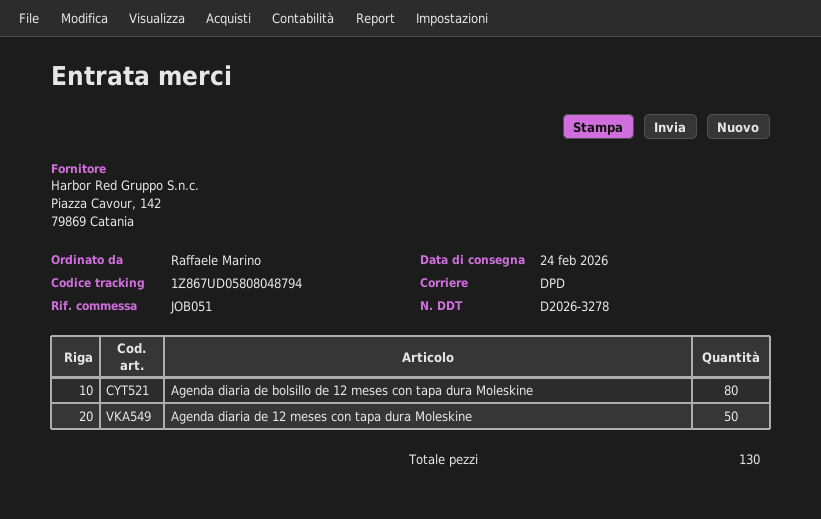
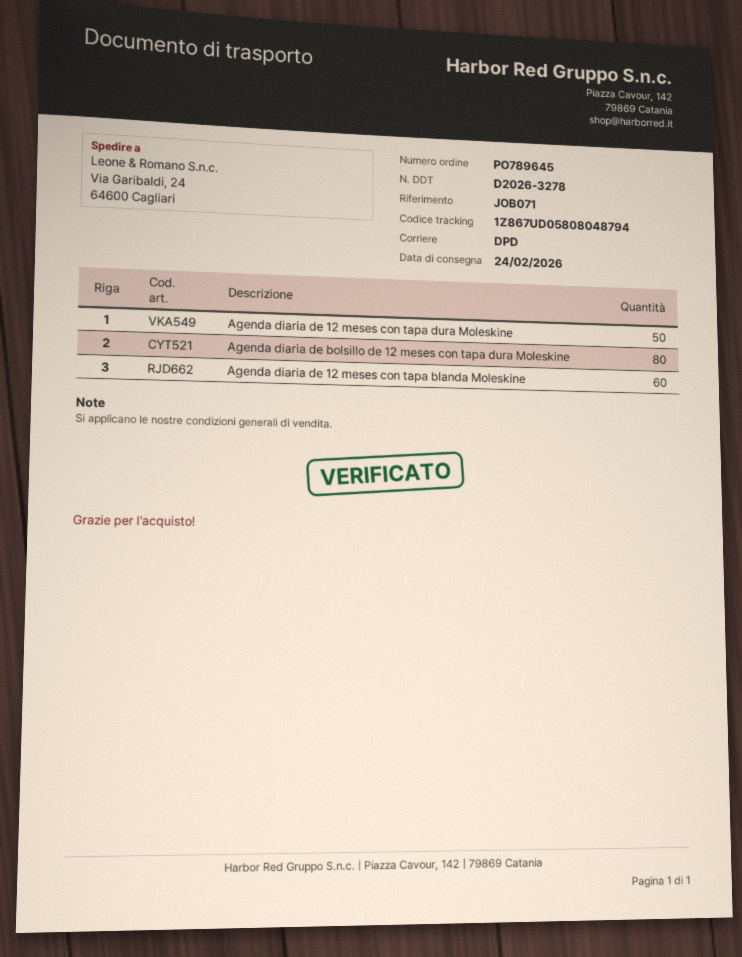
reference: JOB051 -> JOB071
Agenda diaria de 12 meses con tapa blanda Moleskine: none -> 60

